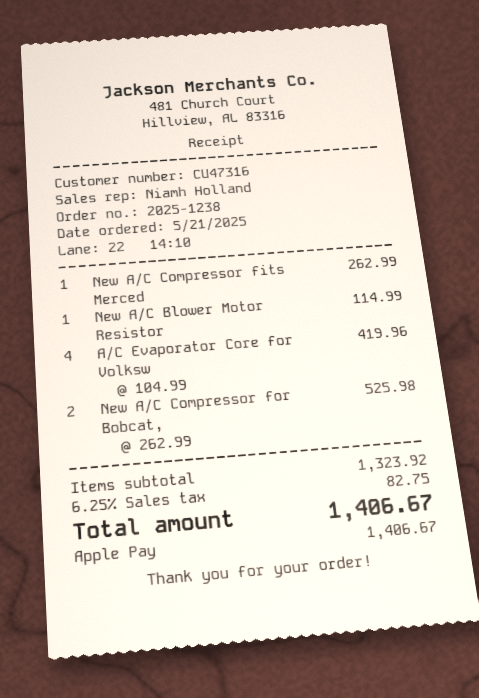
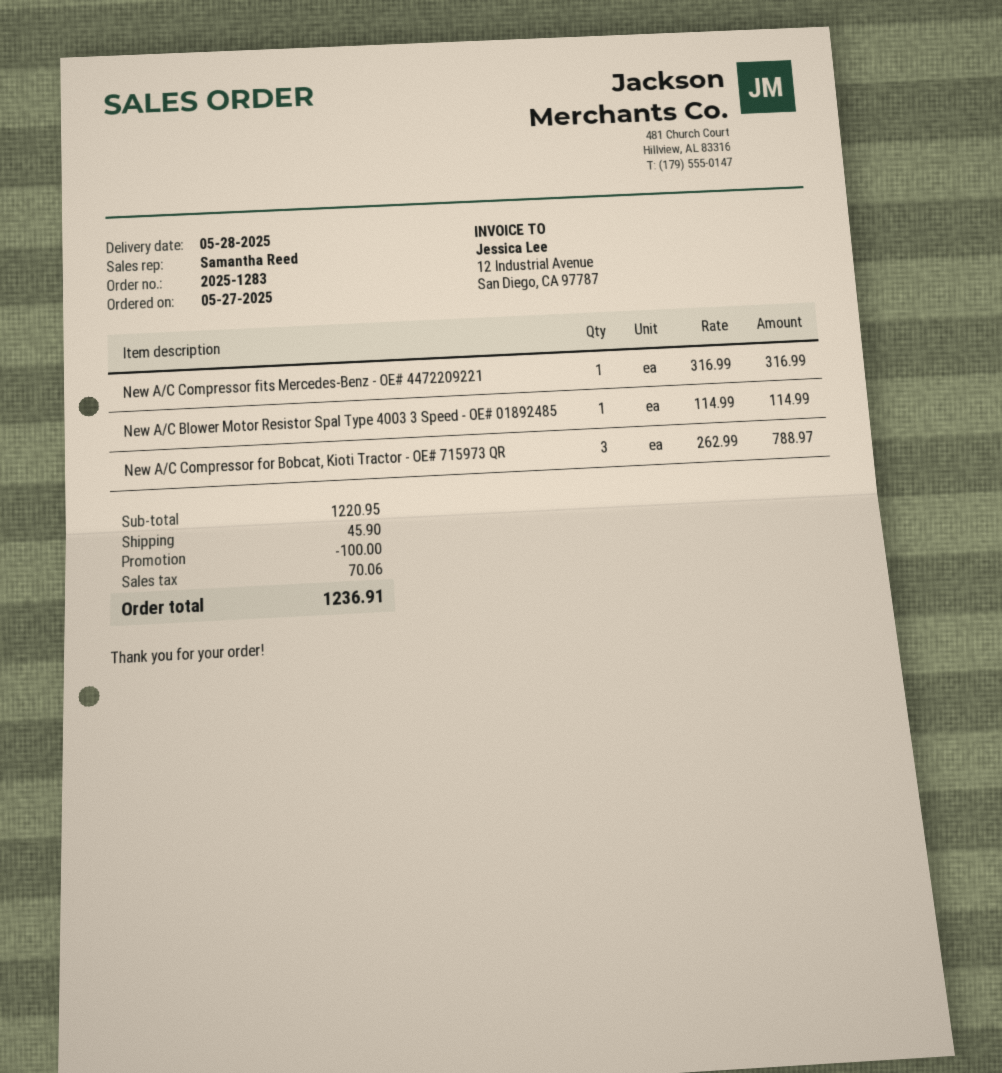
order number: 2025-1238 -> 2025-1283
order date: 2025-05-21 -> 2025-05-27
sales rep: Niamh Holland -> Samantha Reed
New A/C Compressor fits Merced: 1 x 262.99 = 262.99 -> 1 x 316.99 = 316.99
A/C Evaporator Core for Volksw: 4 x 104.99 = 419.96 -> none
New A/C Compressor for Bobcat,: 2 x 262.99 = 525.98 -> 3 x 262.99 = 788.97
subtotal: 1323.92 -> 1220.95
discount: none -> 100.00
shipping: none -> 45.90
tax: 82.75 -> 70.06
total: 1406.67 -> 1236.91

